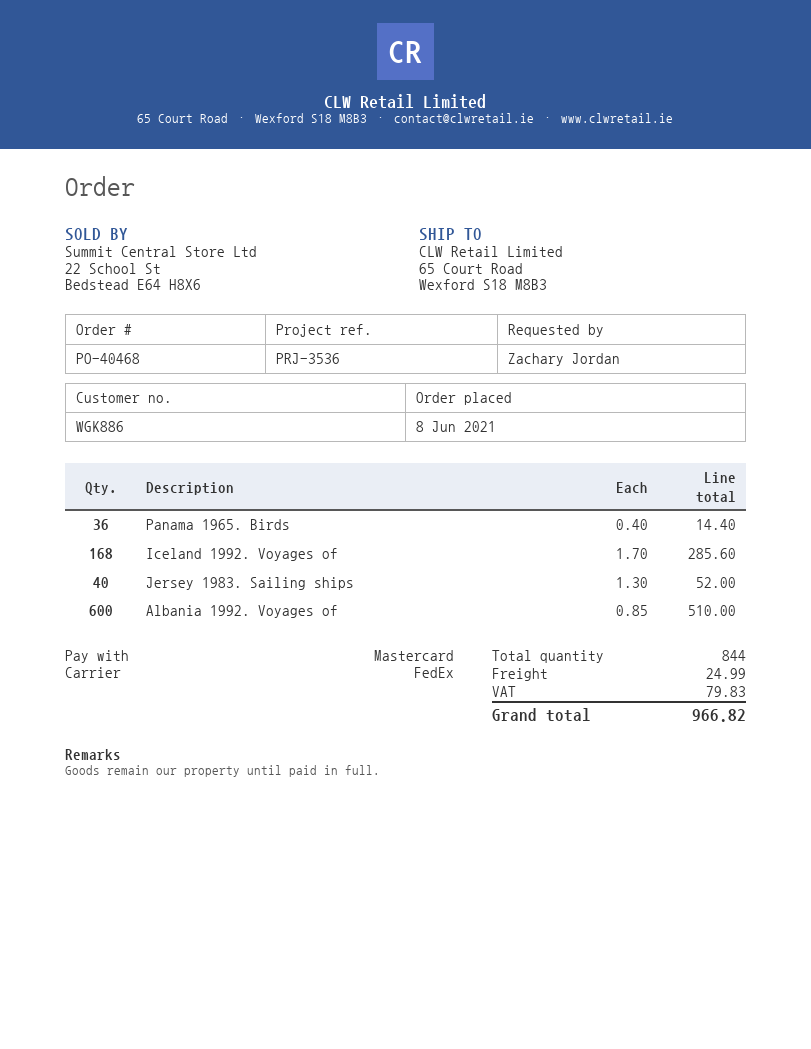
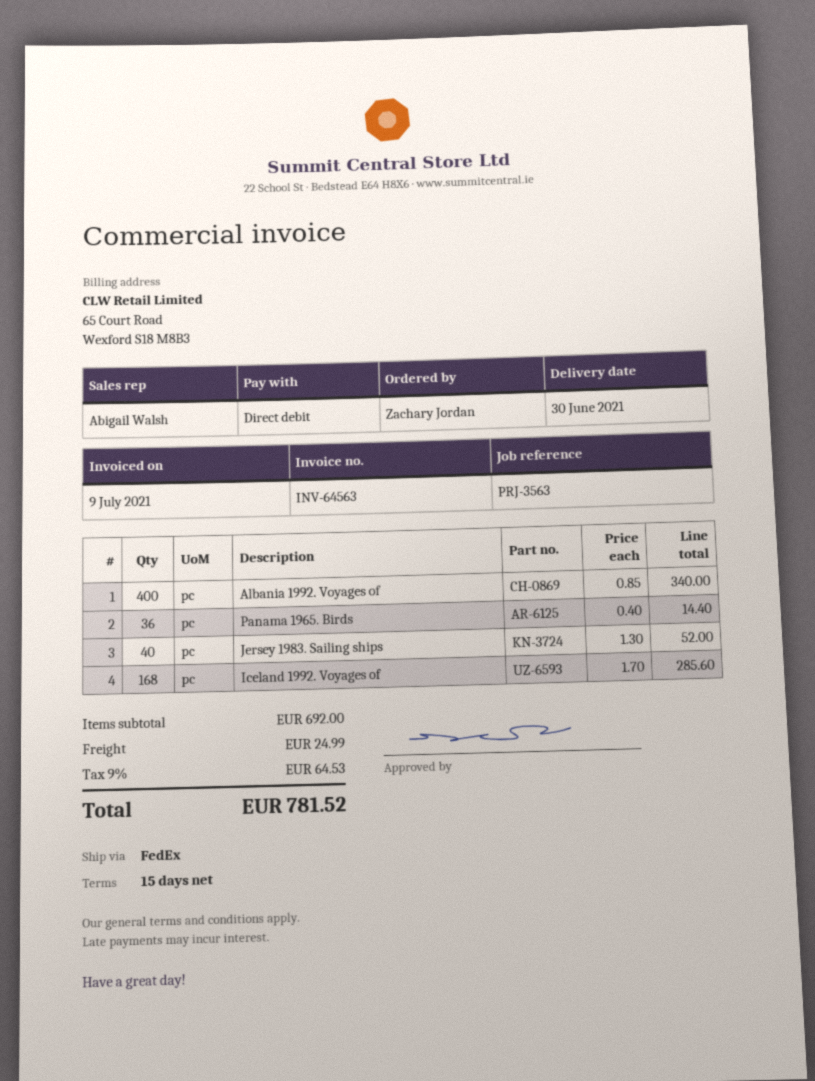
reference: PRJ-3536 -> PRJ-3563
payment method: Mastercard -> direct debit
Albania 1992. Voyages of: 600 x 0.85 = 510.00 -> 400 x 0.85 = 340.00
tax: 79.83 -> 64.53
total: 966.82 -> 781.52

